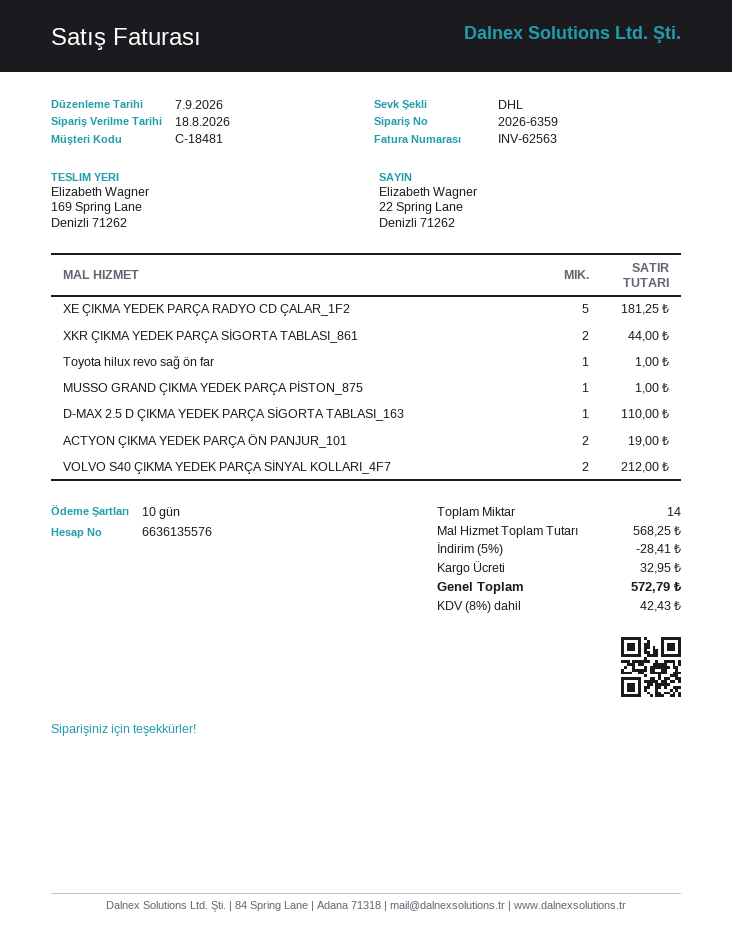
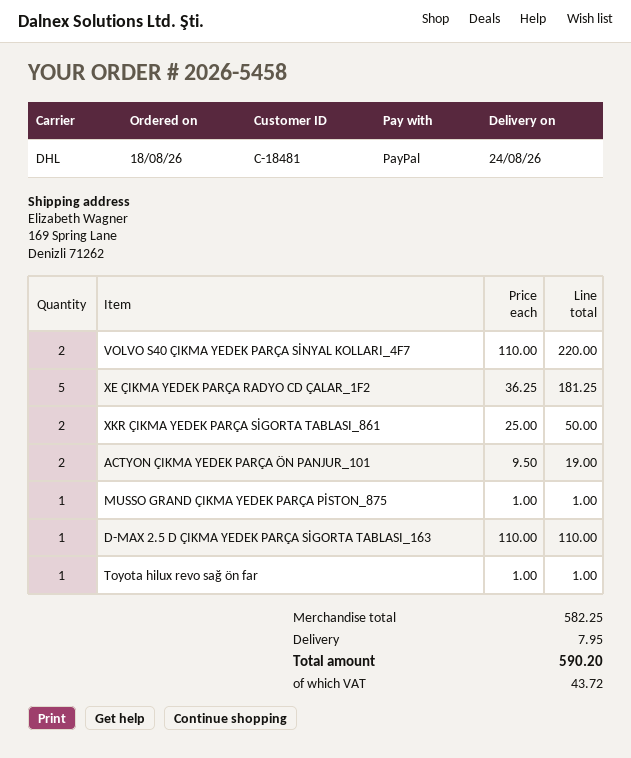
order number: 2026-6359 -> 2026-5458
XKR ÇIKMA YEDEK PARÇA SİGORTA TABLASI_861: 2 for 44.00 -> 2 for 50.00
VOLVO S40 ÇIKMA YEDEK PARÇA SİNYAL KOLLARI_4F7: 2 for 212.00 -> 2 for 220.00
subtotal: 568.25 -> 582.25
discount: 5% = 28.41 -> none
shipping: 32.95 -> 7.95
tax: 42.43 -> 43.72
total: 572.79 -> 590.20

